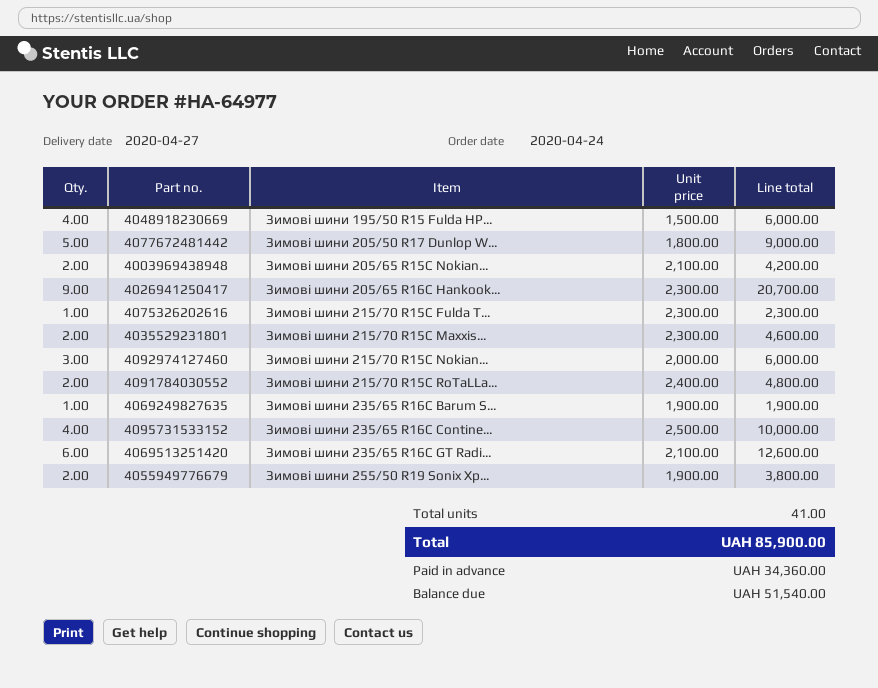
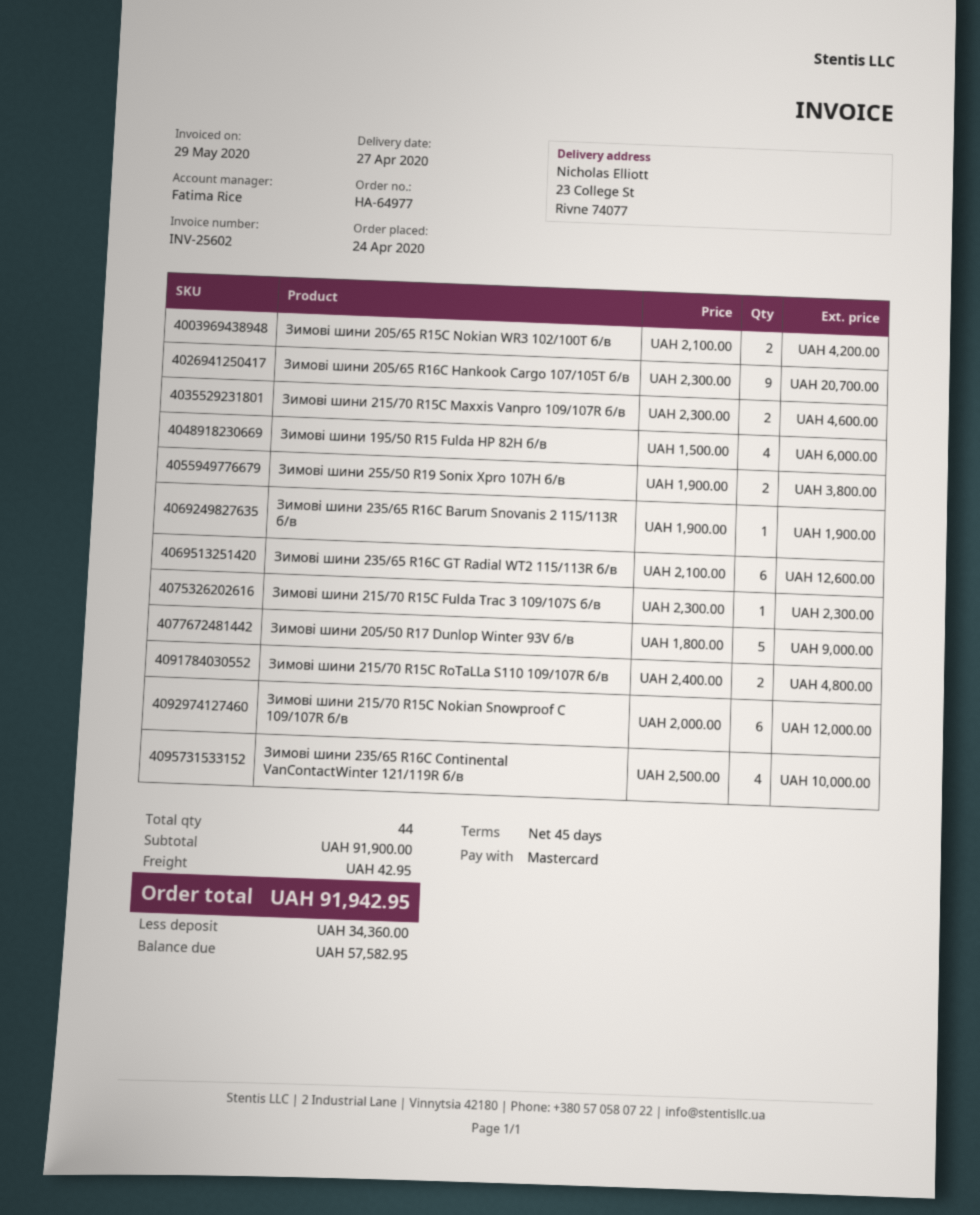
Зимові шини 215/70 R15C Nokian...: 3 x 2000.00 = 6000.00 -> 6 x 2000.00 = 12000.00
total quantity: 41 -> 44
shipping: none -> 42.95
total: 85900.00 -> 91942.95
balance: 51540.00 -> 57582.95

